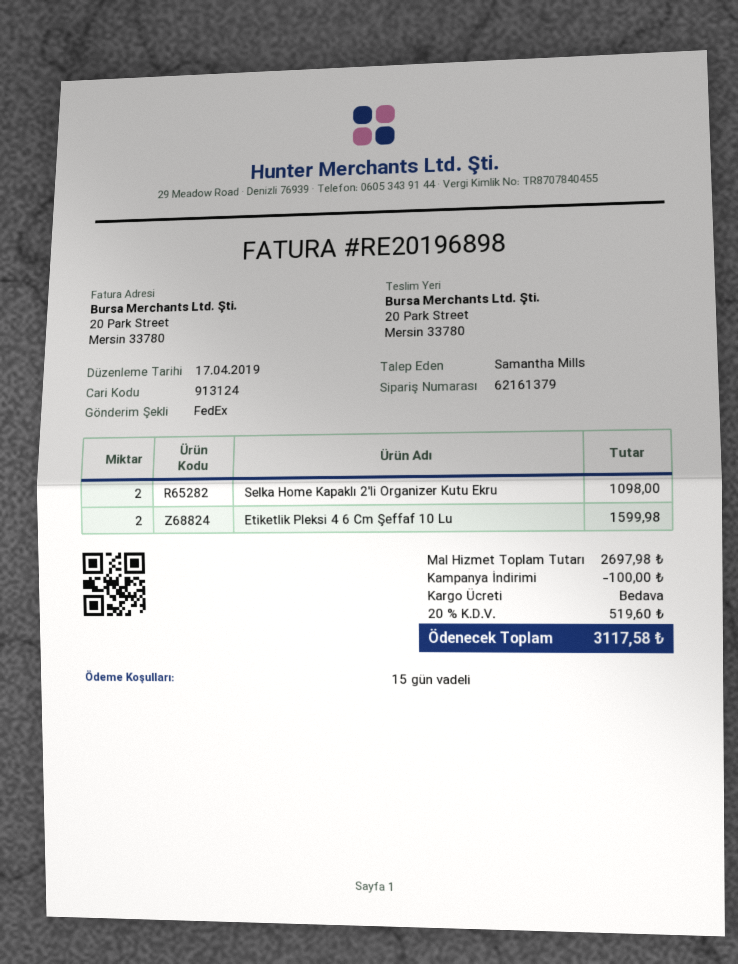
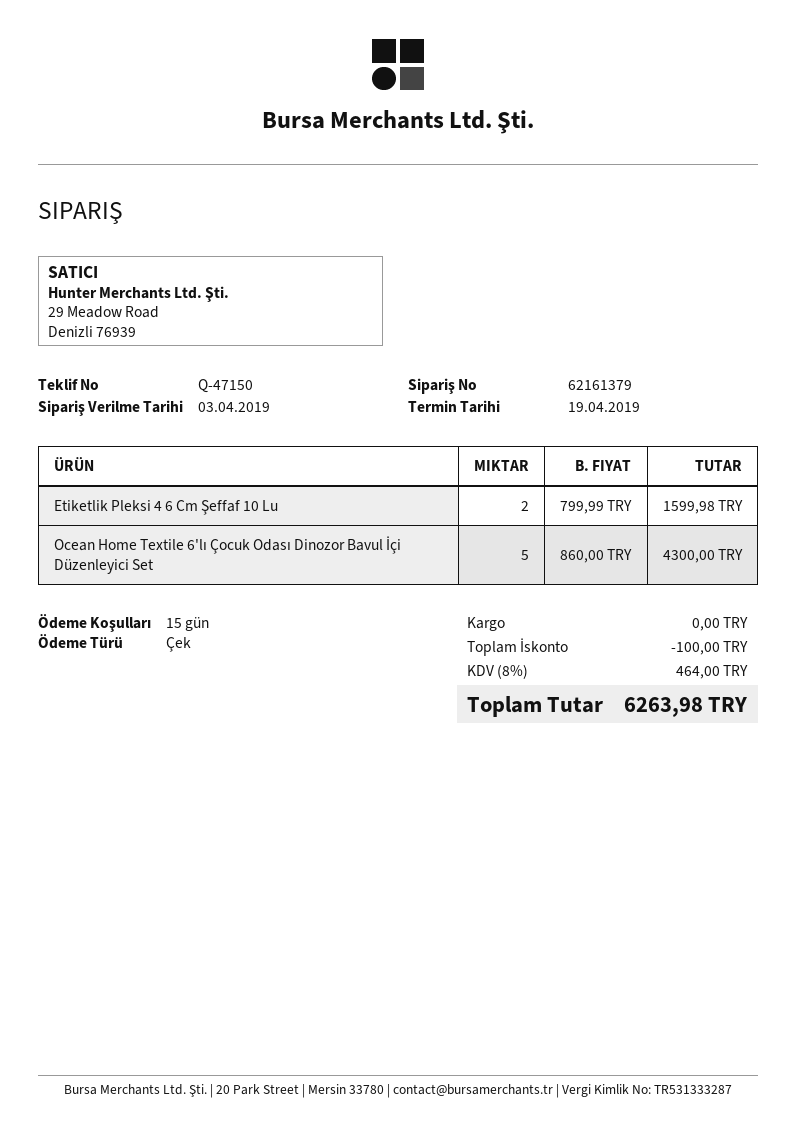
Selka Home Kapaklı 2'li Organizer Kutu Ekru: 2 for 1098.00 -> none
Ocean Home Textile 6'lı Çocuk Odası Dinozor Bavul İçi Düzenleyici Set: none -> 5 for 4300.00
tax: 20% = 519.60 -> 8% = 464.00
total: 3117.58 -> 6263.98

